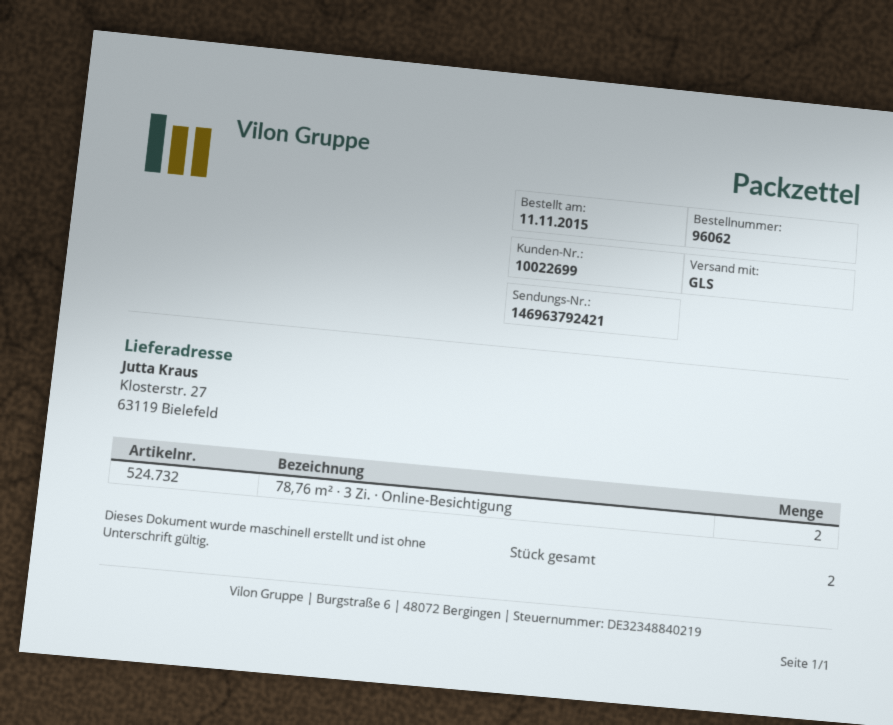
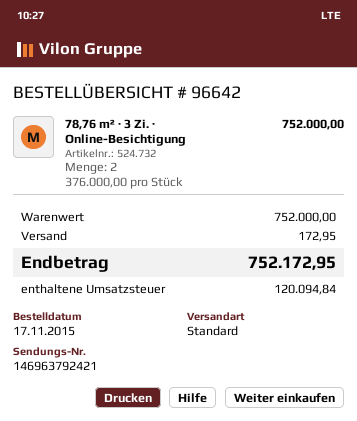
order number: 96062 -> 96642
order date: 2015-11-11 -> 2015-11-17
shipping method: GLS -> standard

